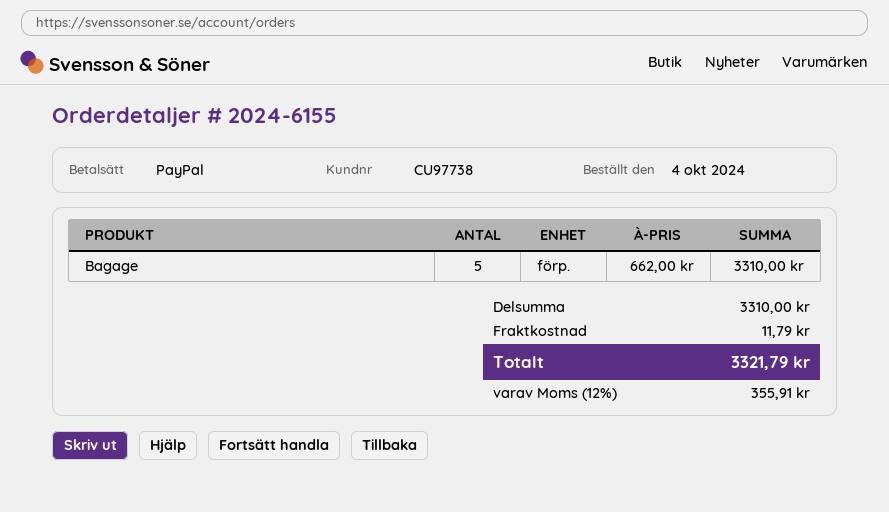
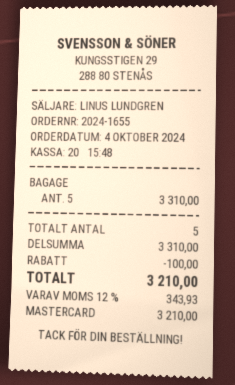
order number: 2024-6155 -> 2024-1655
payment method: PayPal -> Mastercard
discount: none -> 100.00
shipping: 11.79 -> none
tax: 12% = 355.91 -> 12% = 343.93
total: 3321.79 -> 3210.00

